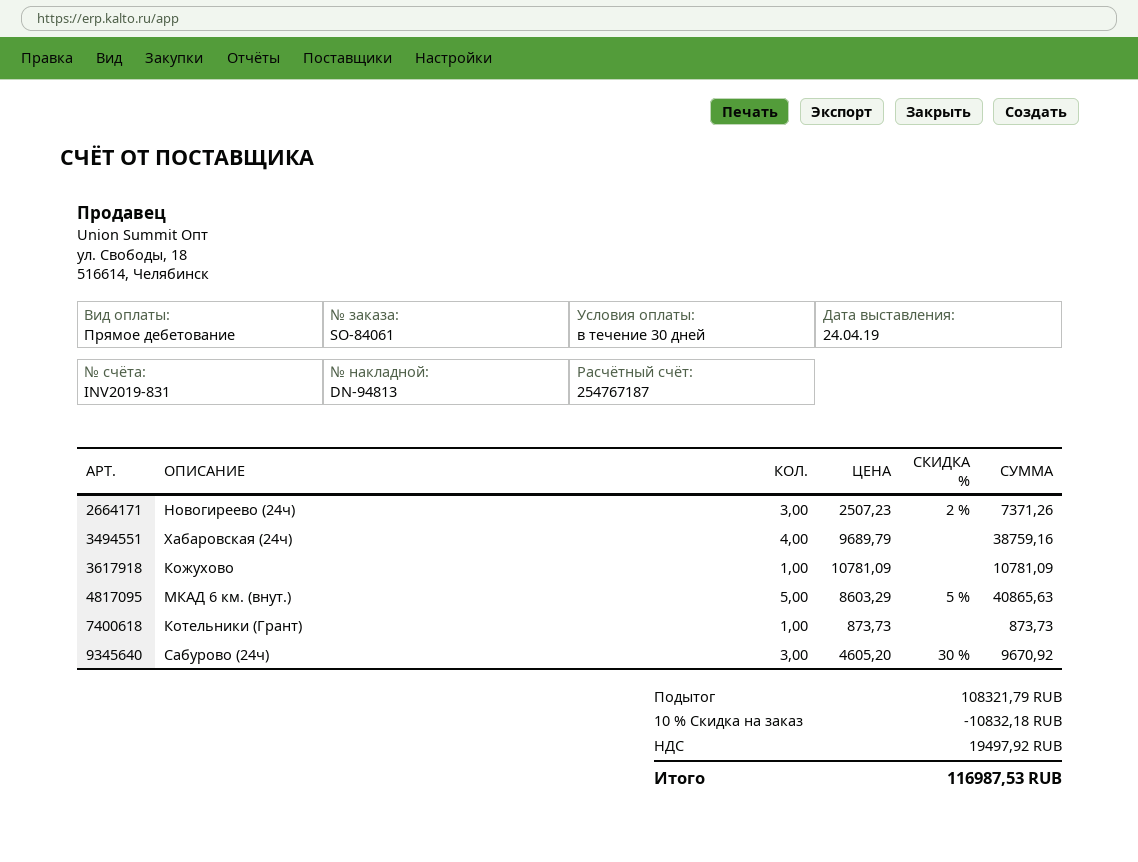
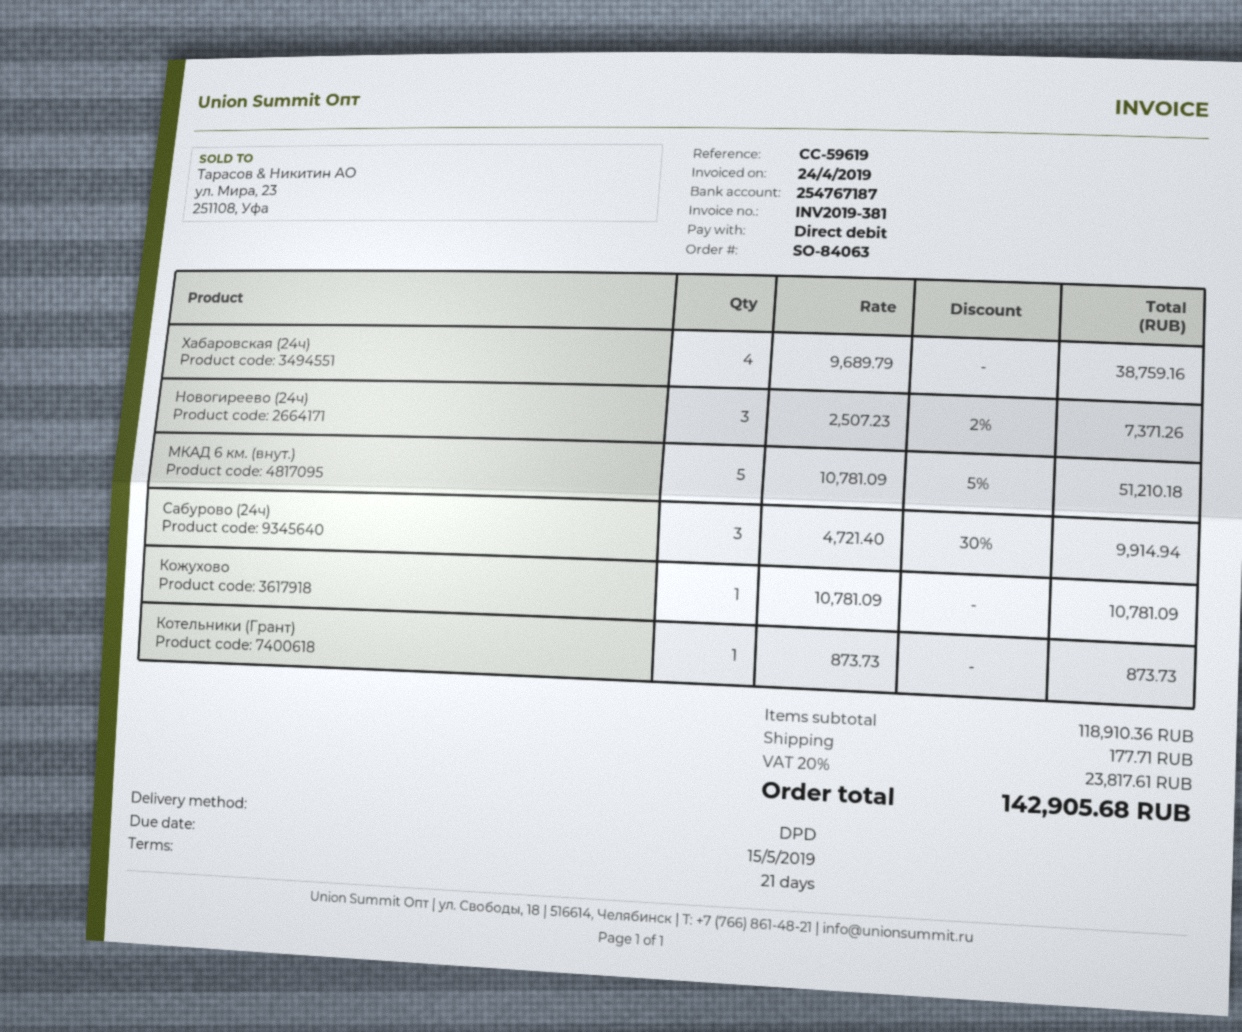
order number: SO-84061 -> SO-84063
invoice number: INV2019-831 -> INV2019-381
payment terms: 30 days -> 21 days
МКАД 6 км. (внут.): 5 x 8603.29 - 5% = 40865.63 -> 5 x 10781.09 - 5% = 51210.18
Сабурово (24ч): 3 x 4605.20 - 30% = 9670.92 -> 3 x 4721.40 - 30% = 9914.94
subtotal: 108321.79 -> 118910.36
discount: 10% = 10832.18 -> none
shipping: none -> 177.71
tax: 19497.92 -> 23817.61
total: 116987.53 -> 142905.68

